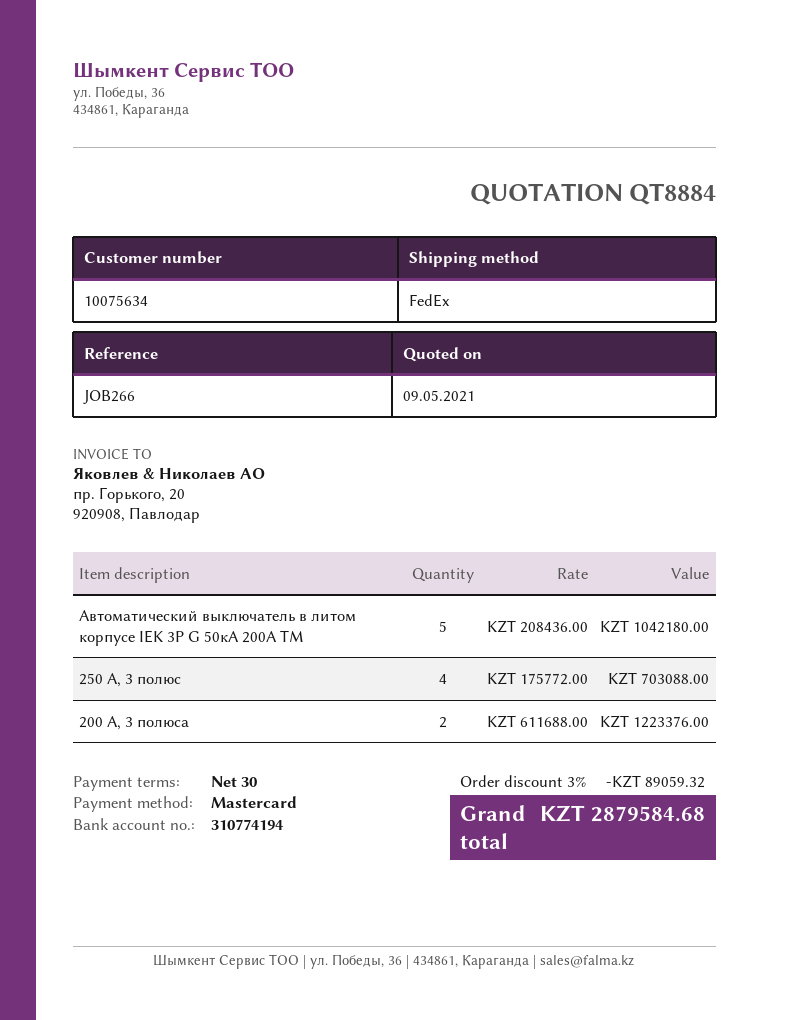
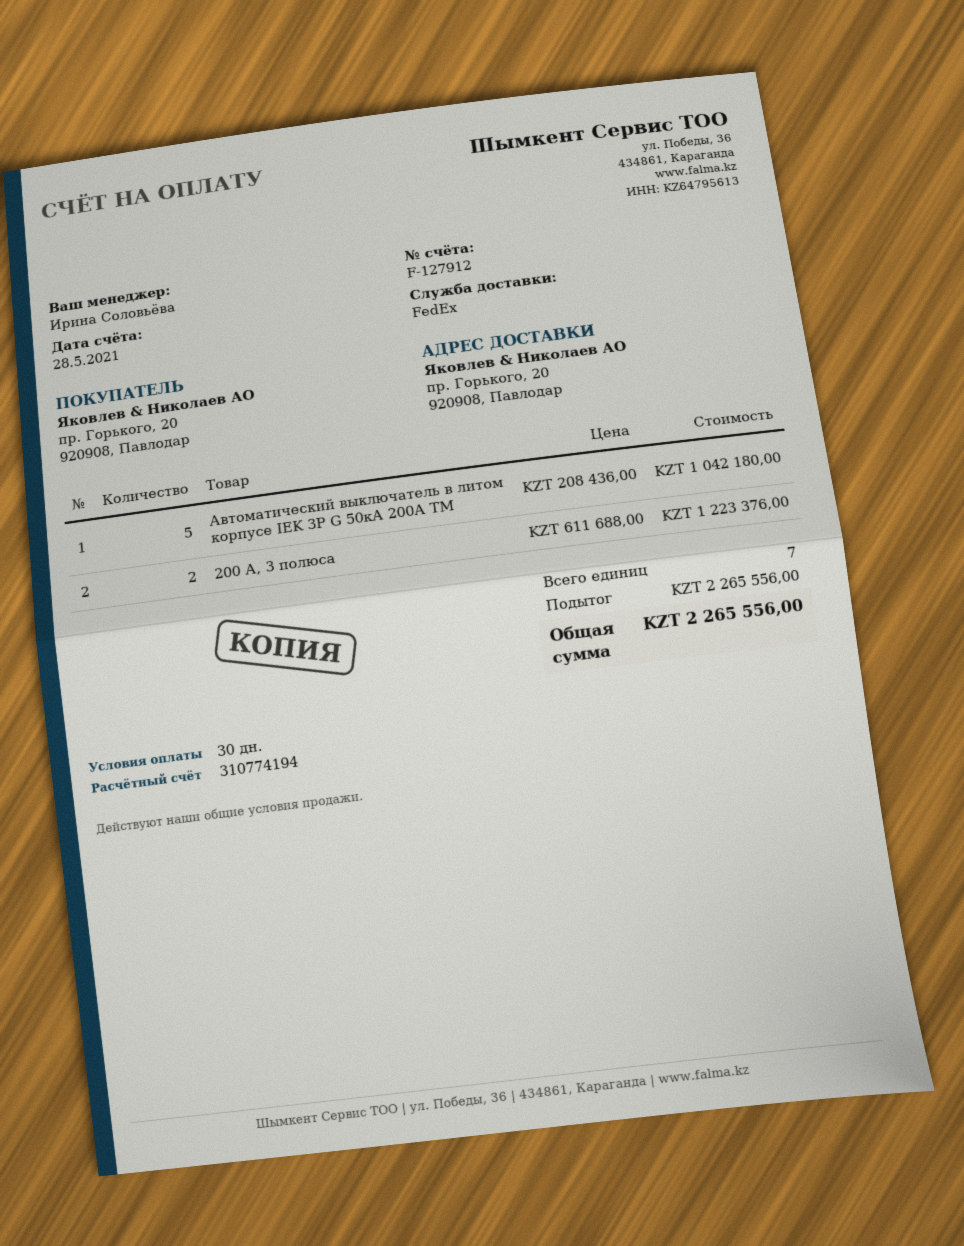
250 А, 3 полюс: 4 x 175772.00 = 703088.00 -> none
discount: 3% = 89059.32 -> none
total: 2879584.68 -> 2265556.00

